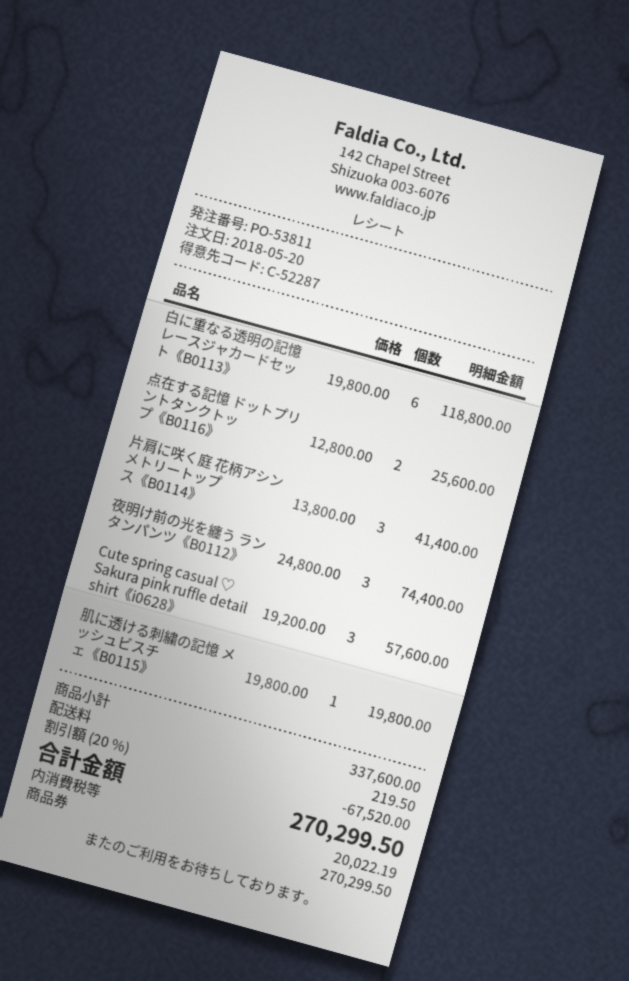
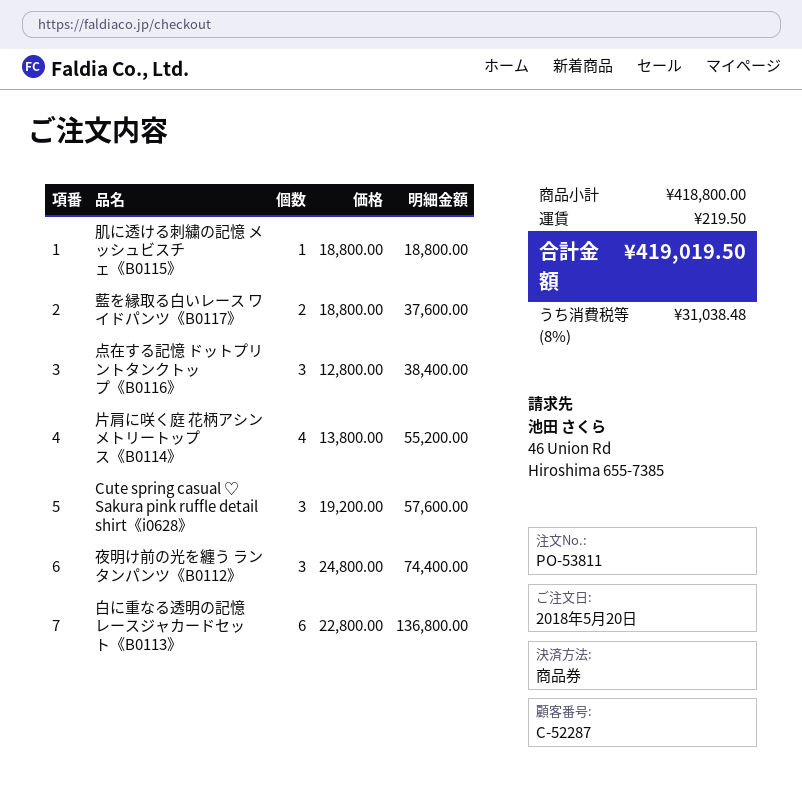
白に重なる透明の記憶 レースジャカードセット《B0113》: 6 x 19800.00 = 118800.00 -> 6 x 22800.00 = 136800.00
点在する記憶 ドットプリントタンクトップ《B0116》: 2 x 12800.00 = 25600.00 -> 3 x 12800.00 = 38400.00
片肩に咲く庭 花柄アシンメトリートップス《B0114》: 3 x 13800.00 = 41400.00 -> 4 x 13800.00 = 55200.00
肌に透ける刺繍の記憶 メッシュビスチェ《B0115》: 1 x 19800.00 = 19800.00 -> 1 x 18800.00 = 18800.00
藍を縁取る白いレース ワイドパンツ《B0117》: none -> 2 x 18800.00 = 37600.00
subtotal: 337600.00 -> 418800.00
discount: 20% = 67520.00 -> none
tax: 20022.19 -> 31038.48
total: 270299.50 -> 419019.50

